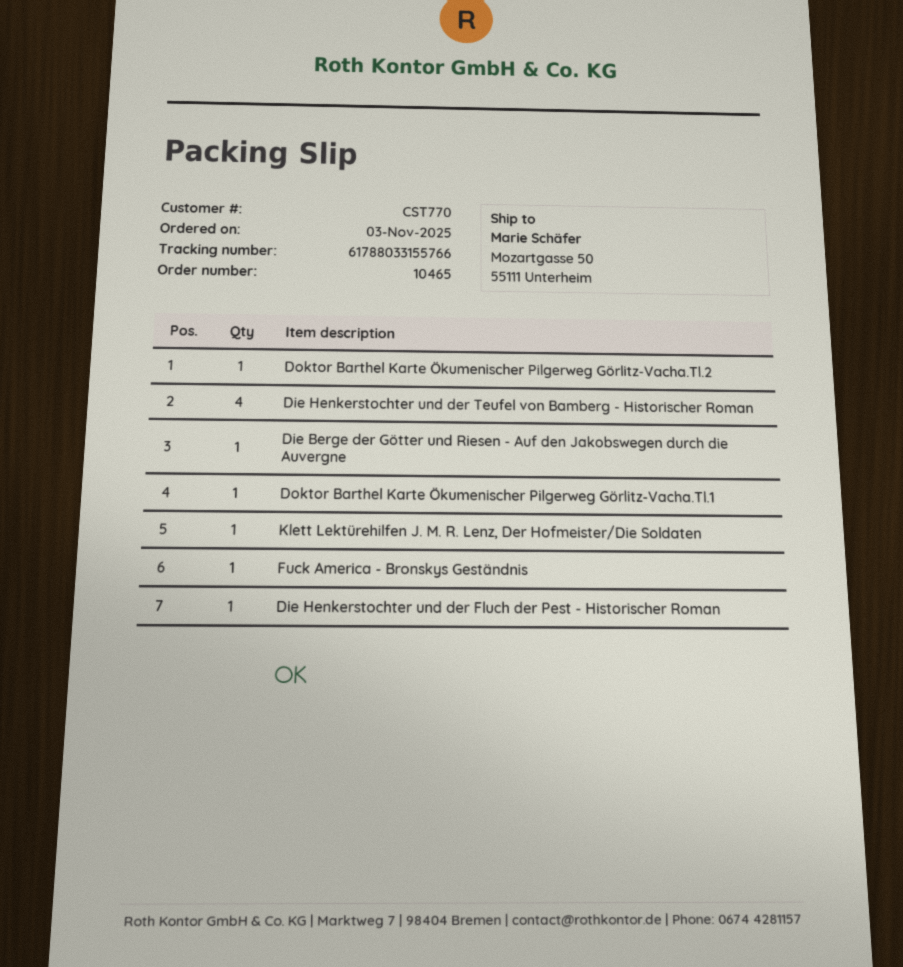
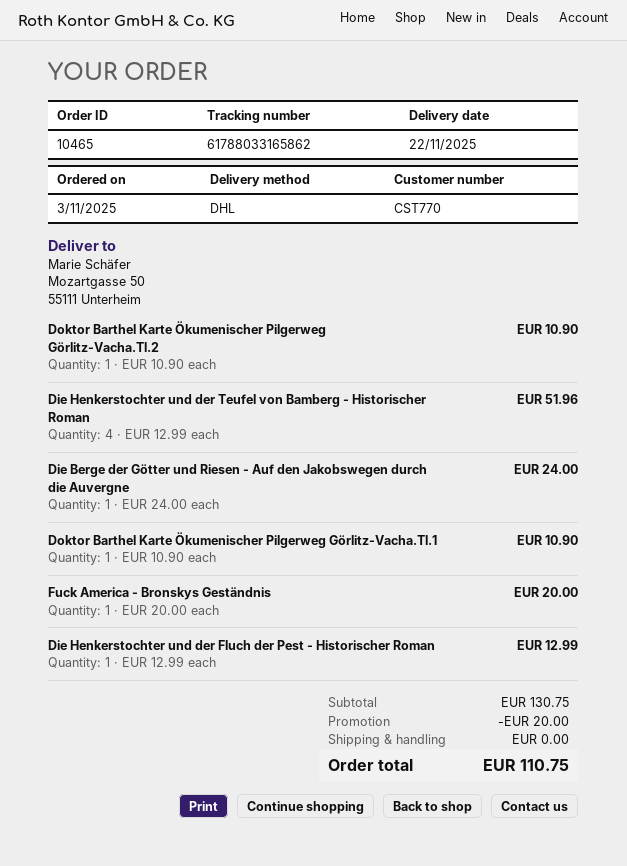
tracking number: 61788033155766 -> 61788033165862
Klett Lektürehilfen J. M. R. Lenz, Der Hofmeister/Die Soldaten: 1 -> none

